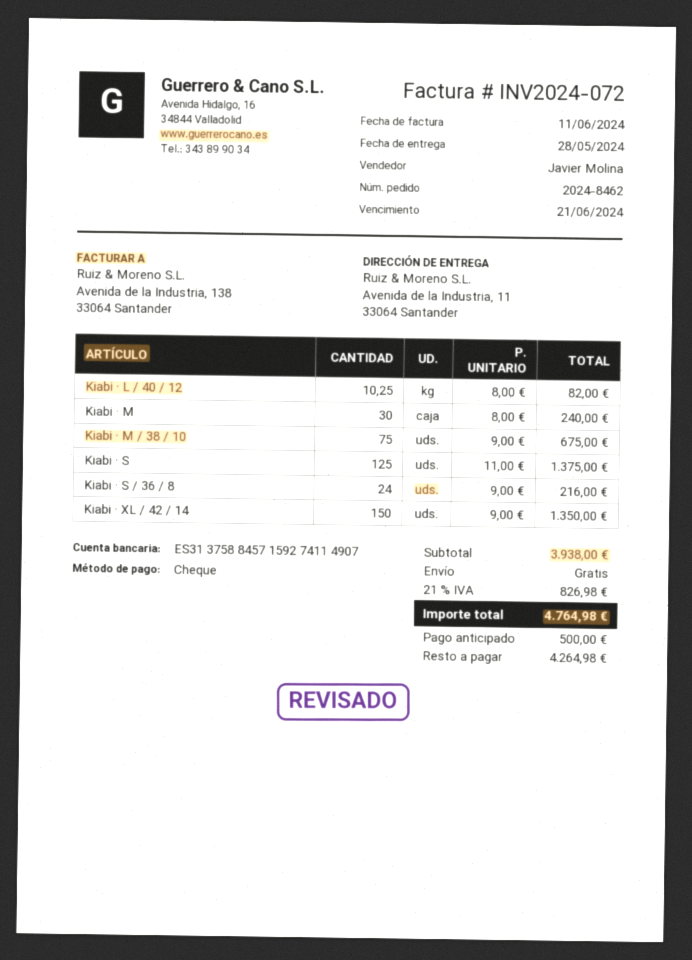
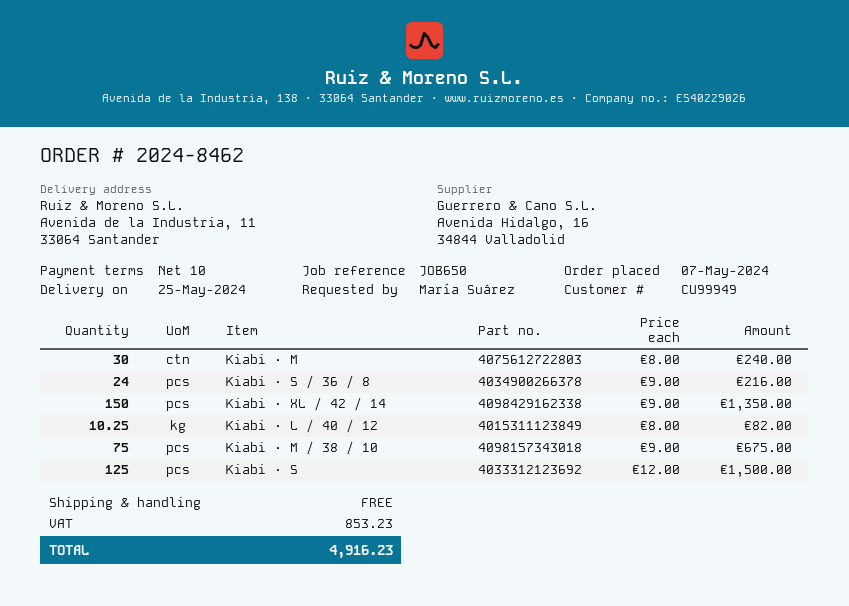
delivery date: 2024-05-28 -> 2024-05-25
Kiabi · S: 125 x 11.00 = 1375.00 -> 125 x 12.00 = 1500.00
tax: 826.98 -> 853.23
total: 4764.98 -> 4916.23

